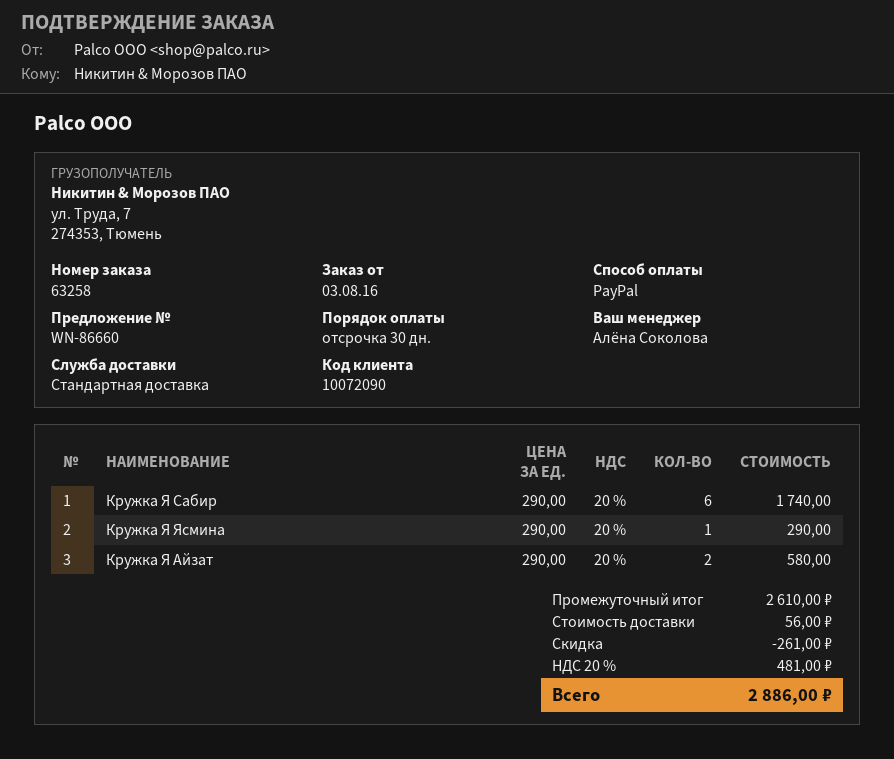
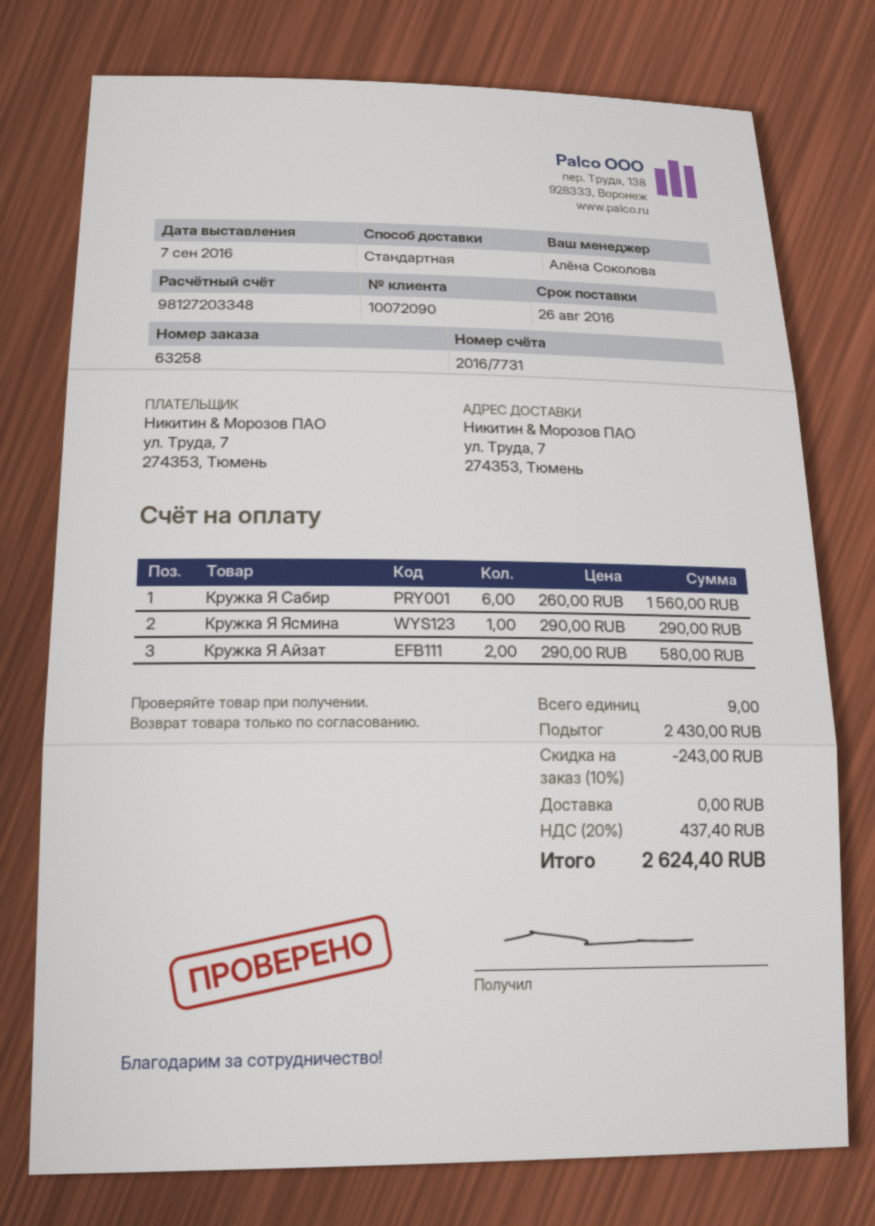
Кружка Я Сабир: 6 x 290.00 = 1740.00 -> 6 x 260.00 = 1560.00
subtotal: 2610.00 -> 2430.00
discount: 261.00 -> 243.00
shipping: 56.00 -> 0.00
tax: 20% = 481.00 -> 20% = 437.40
total: 2886.00 -> 2624.40

